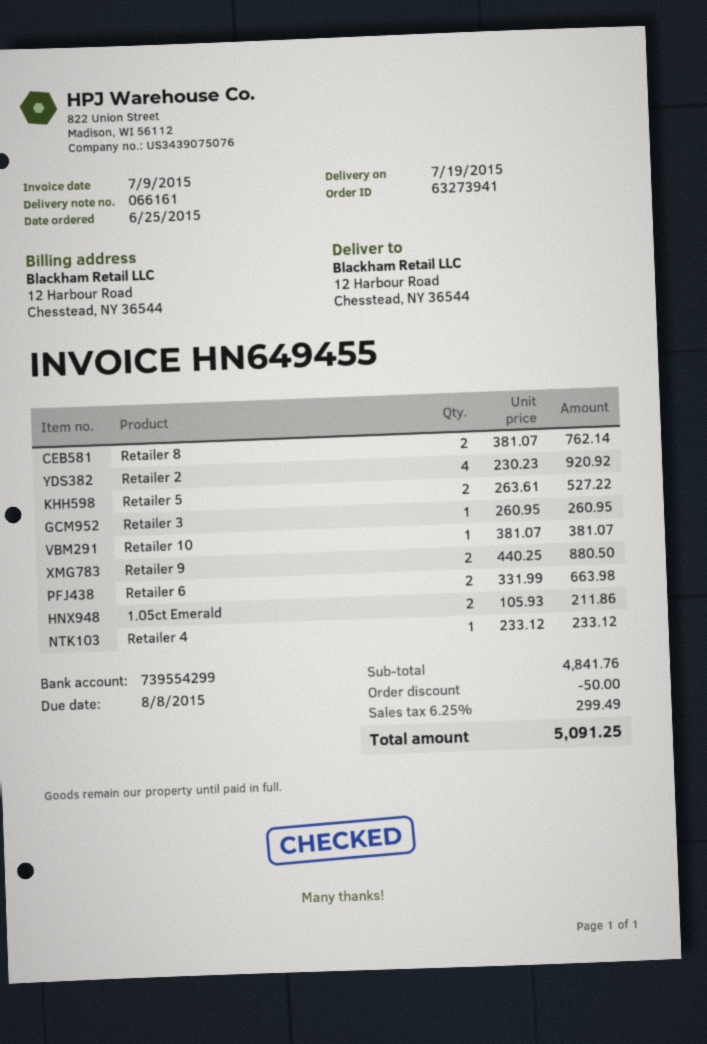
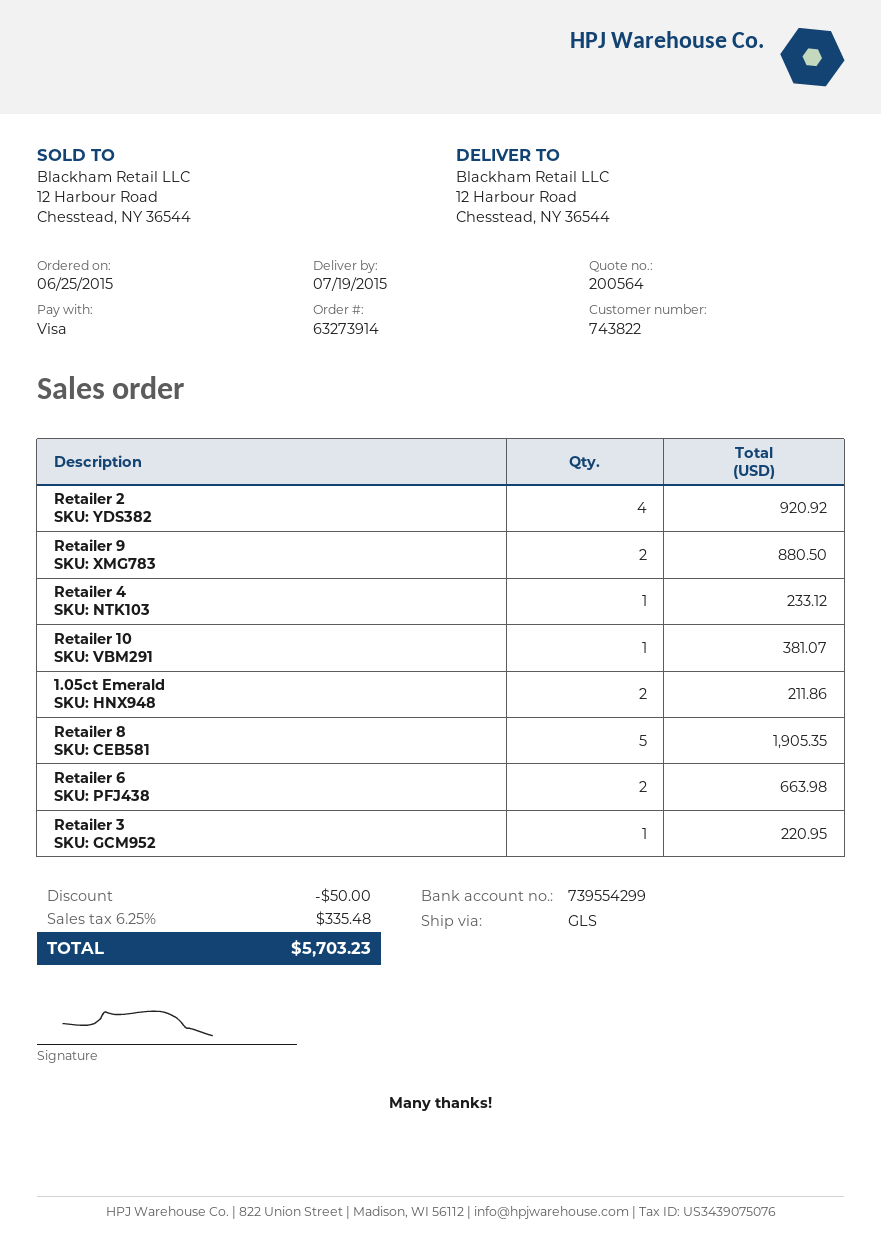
order number: 63273941 -> 63273914
Retailer 8: 2 for 762.14 -> 5 for 1905.35
Retailer 5: 2 for 527.22 -> none
Retailer 3: 1 for 260.95 -> 1 for 220.95
tax: 6.25% = 299.49 -> 6.25% = 335.48
total: 5091.25 -> 5703.23

